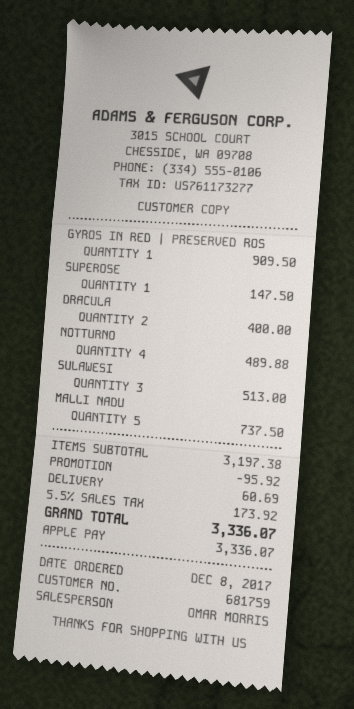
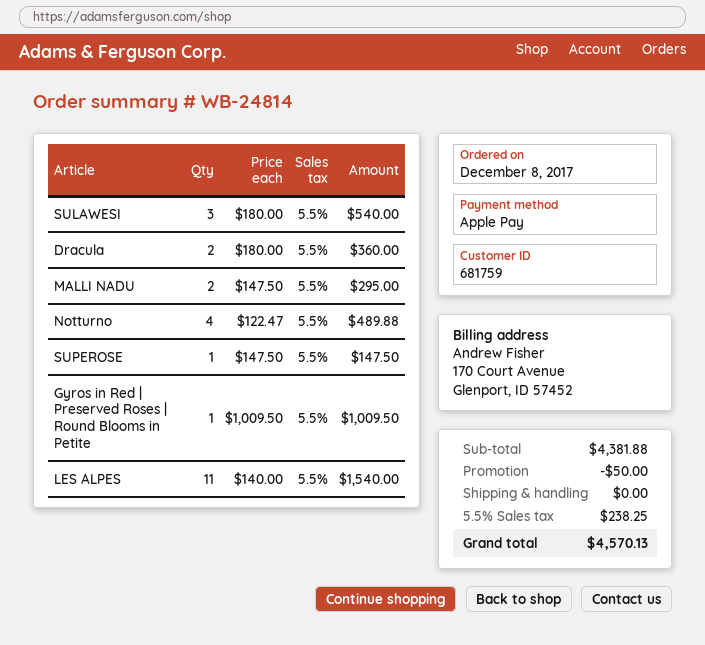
GYROS IN RED | PRESERVED ROS: 1 for 909.50 -> 1 for 1009.50
DRACULA: 2 for 400.00 -> 2 for 360.00
SULAWESI: 3 for 513.00 -> 3 for 540.00
MALLI NADU: 5 for 737.50 -> 2 for 295.00
LES ALPES: none -> 11 for 1540.00
subtotal: 3197.38 -> 4381.88
discount: 95.92 -> 50.00
shipping: 60.69 -> 0.00
tax: 5.5% = 173.92 -> 5.5% = 238.25
total: 3336.07 -> 4570.13

